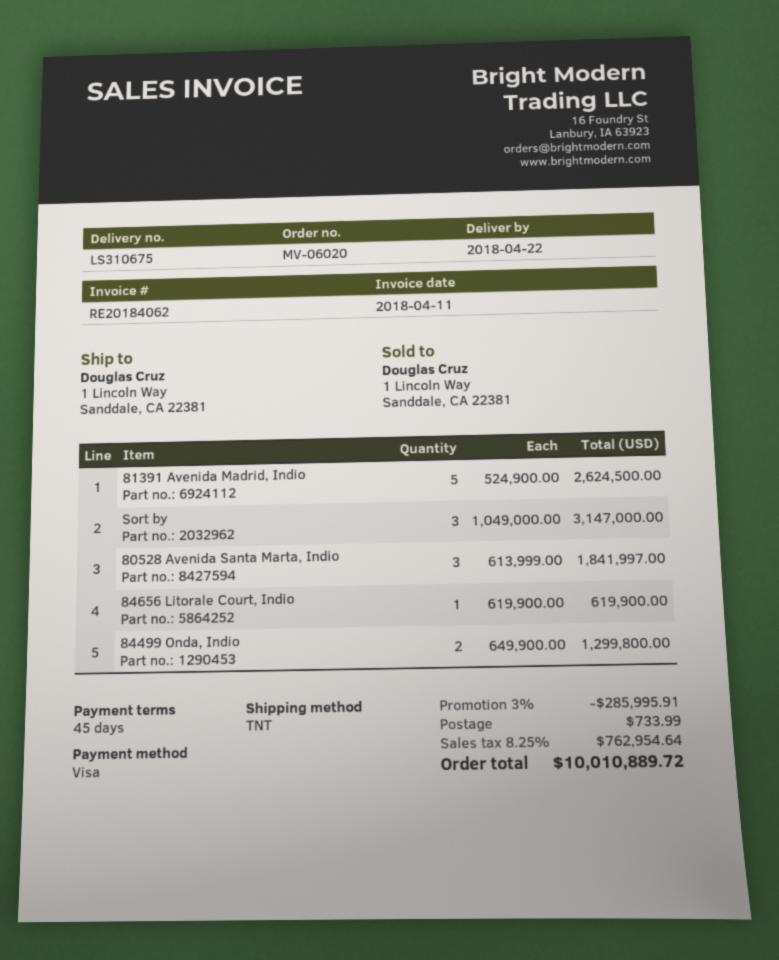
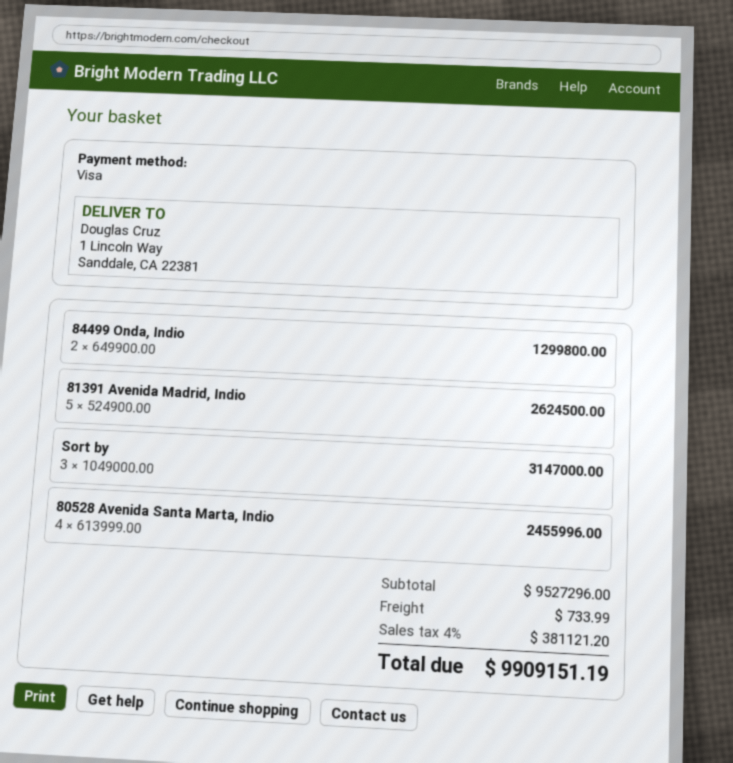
80528 Avenida Santa Marta, Indio: 3 x 613999.00 = 1841997.00 -> 4 x 613999.00 = 2455996.00
84656 Litorale Court, Indio: 1 x 619900.00 = 619900.00 -> none
discount: 3% = 285995.91 -> none
tax: 8.25% = 762954.64 -> 4% = 381121.20
total: 10010889.72 -> 9909151.19

